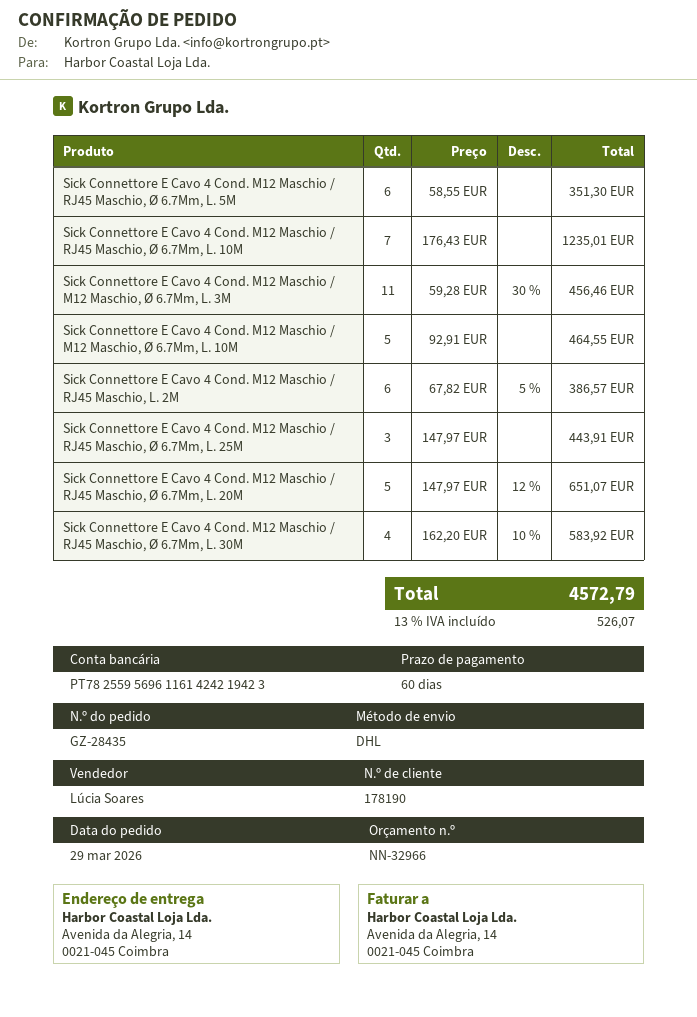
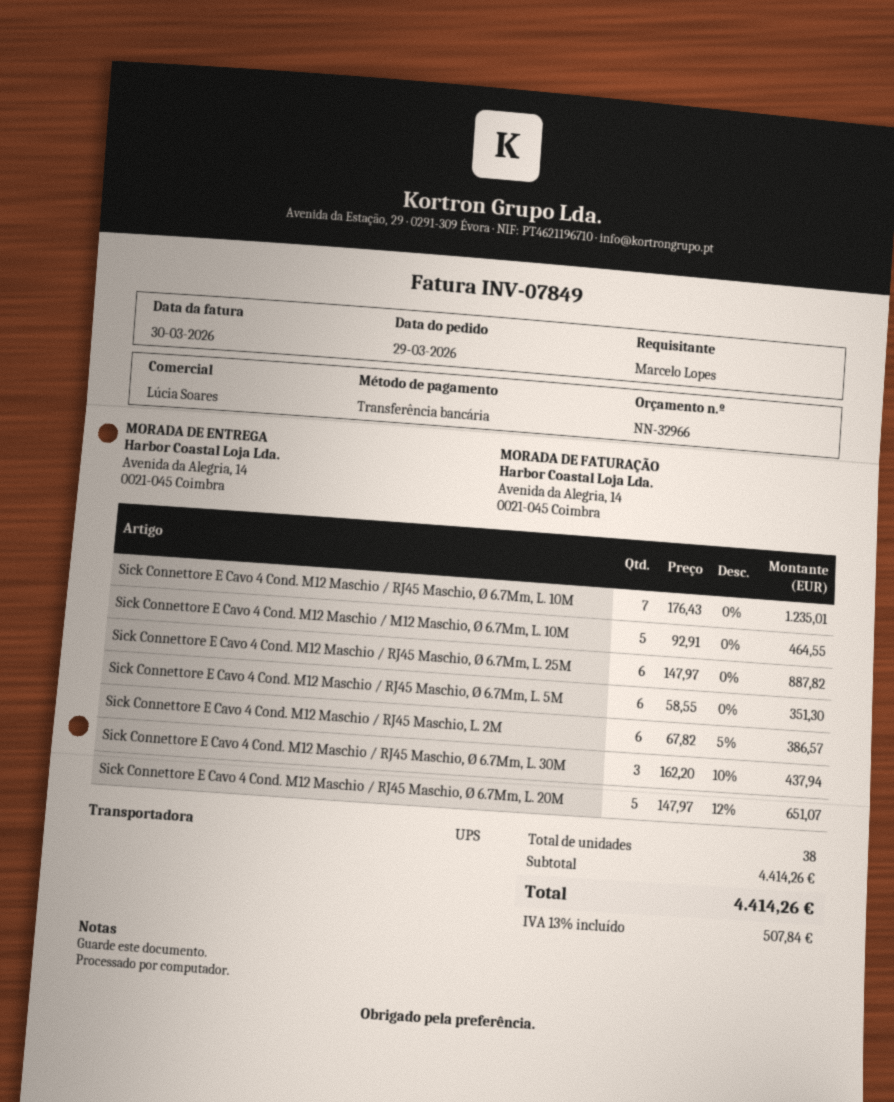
shipping method: DHL -> UPS
Sick Connettore E Cavo 4 Cond. M12 Maschio / M12 Maschio, Ø 6.7Mm, L. 3M: 11 x 59.28 - 30% = 456.46 -> none
Sick Connettore E Cavo 4 Cond. M12 Maschio / RJ45 Maschio, Ø 6.7Mm, L. 25M: 3 x 147.97 = 443.91 -> 6 x 147.97 = 887.82
Sick Connettore E Cavo 4 Cond. M12 Maschio / RJ45 Maschio, Ø 6.7Mm, L. 30M: 4 x 162.20 - 10% = 583.92 -> 3 x 162.20 - 10% = 437.94
tax: 13% = 526.07 -> 13% = 507.84
total: 4572.79 -> 4414.26

